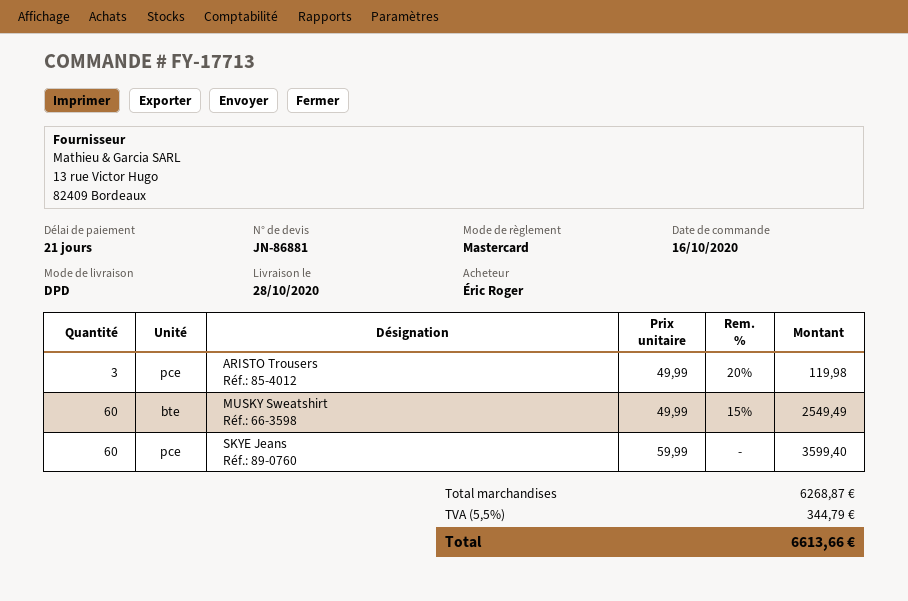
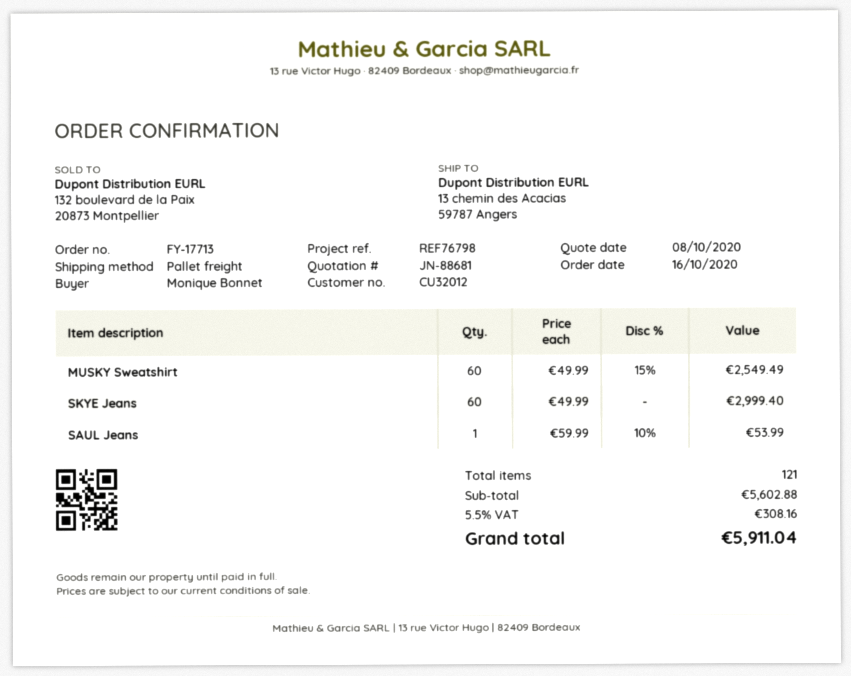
quote number: JN-86881 -> JN-88681
ordered by: Éric Roger -> Monique Bonnet
shipping method: DPD -> pallet freight
ARISTO Trousers: 3 x 49.99 - 20% = 119.98 -> none
SKYE Jeans: 60 x 59.99 = 3599.40 -> 60 x 49.99 = 2999.40
SAUL Jeans: none -> 1 x 59.99 - 10% = 53.99
subtotal: 6268.87 -> 5602.88
tax: 5.5% = 344.79 -> 5.5% = 308.16
total: 6613.66 -> 5911.04

